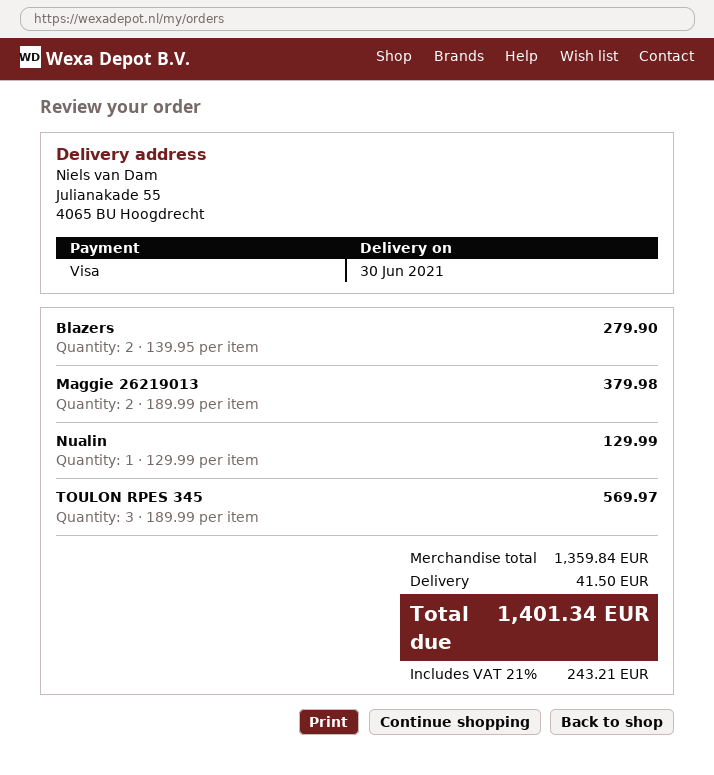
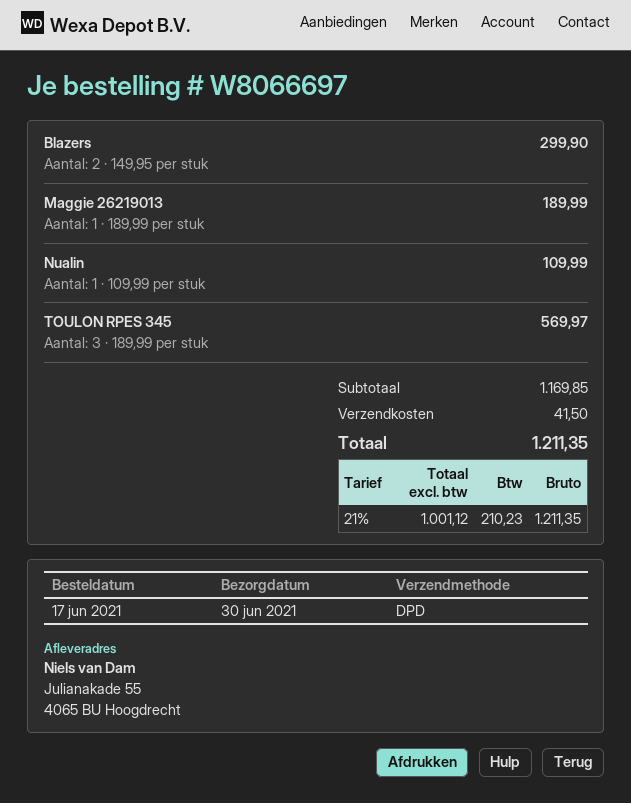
Blazers: 2 x 139.95 = 279.90 -> 2 x 149.95 = 299.90
Maggie 26219013: 2 x 189.99 = 379.98 -> 1 x 189.99 = 189.99
Nualin: 1 x 129.99 = 129.99 -> 1 x 109.99 = 109.99
subtotal: 1359.84 -> 1169.85
tax: 21% = 243.21 -> 21% = 210.23
total: 1401.34 -> 1211.35

